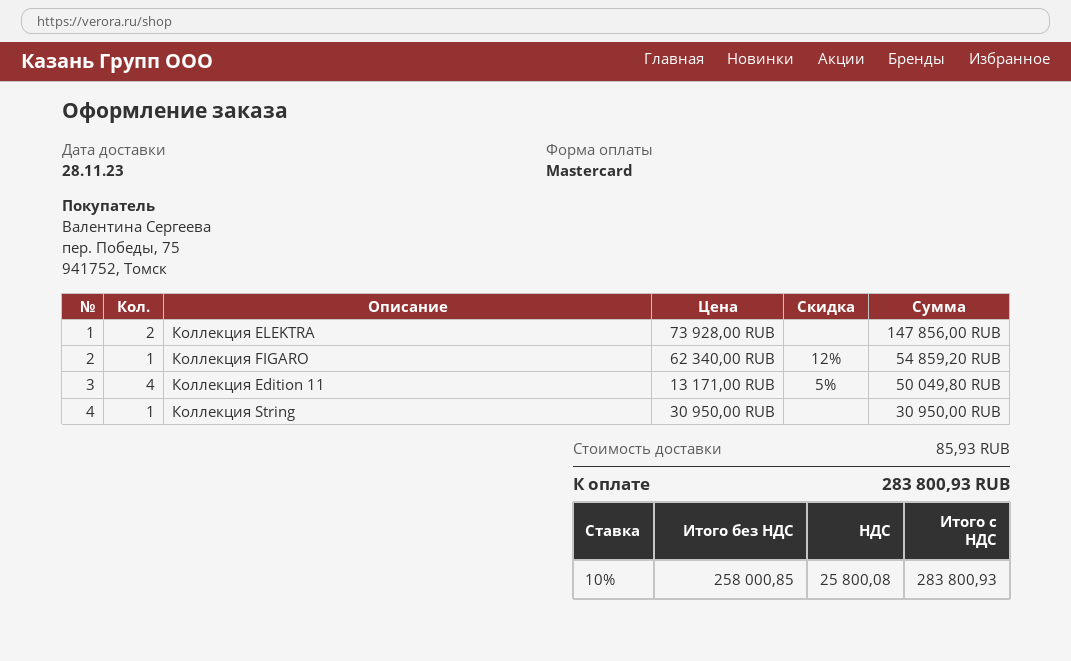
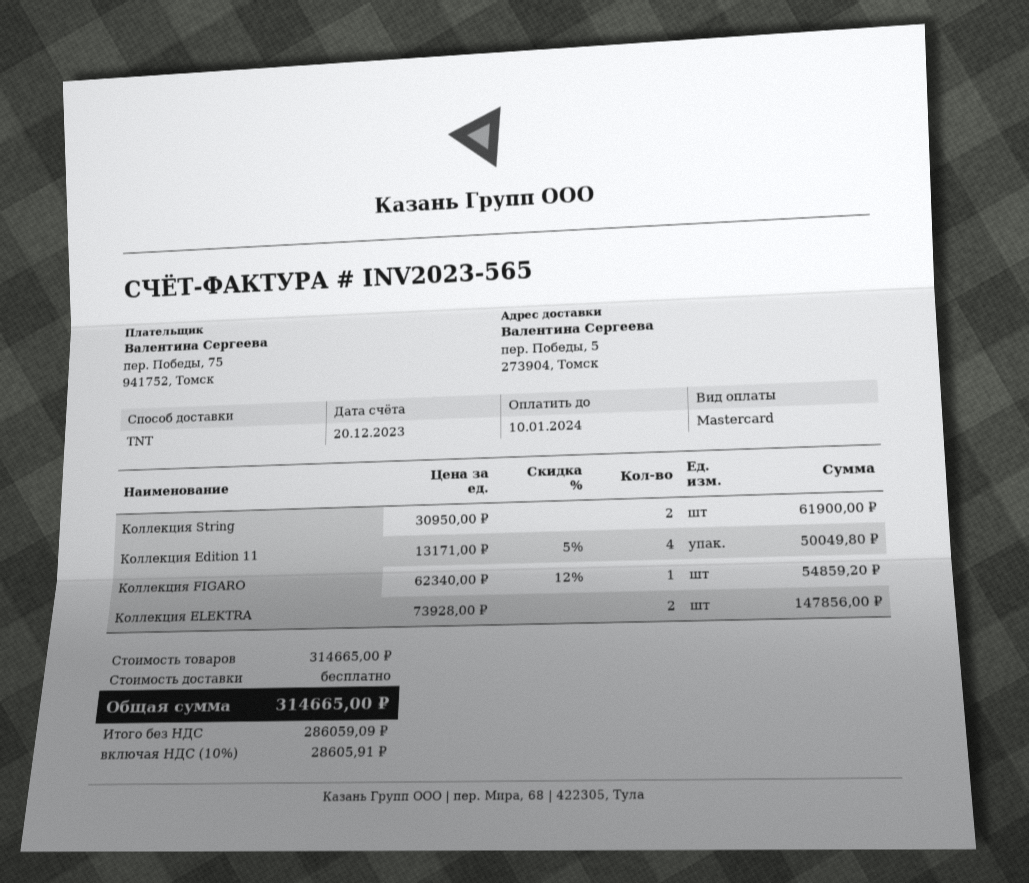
Коллекция String: 1 x 30950.00 = 30950.00 -> 2 x 30950.00 = 61900.00
shipping: 85.93 -> 0.00
net: 258000.85 -> 286059.09
tax: 10% = 25800.08 -> 10% = 28605.91
total: 283800.93 -> 314665.00

